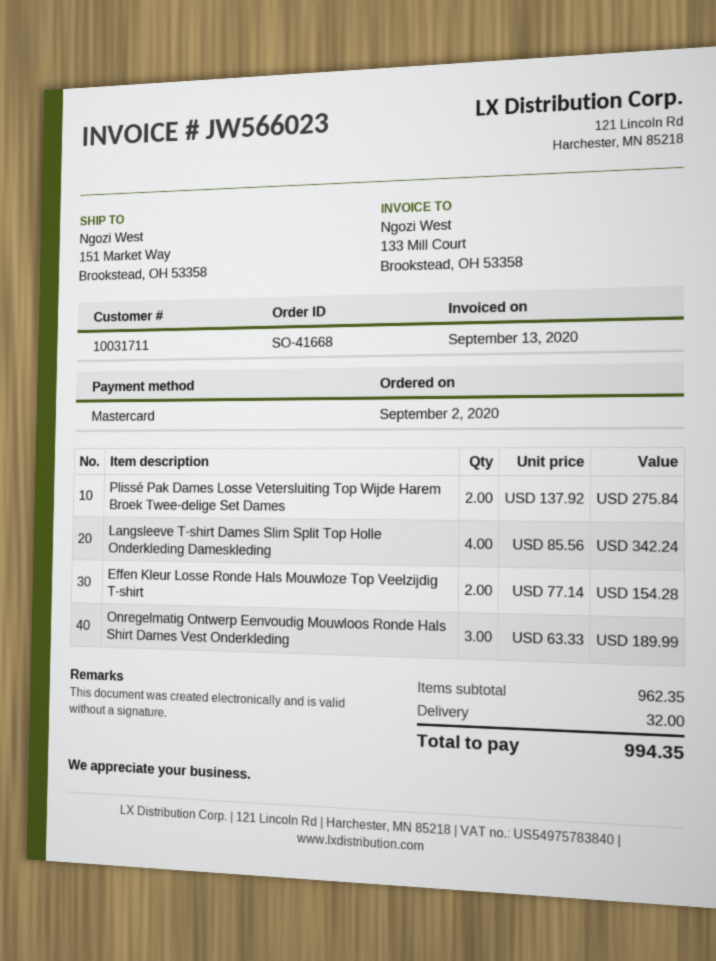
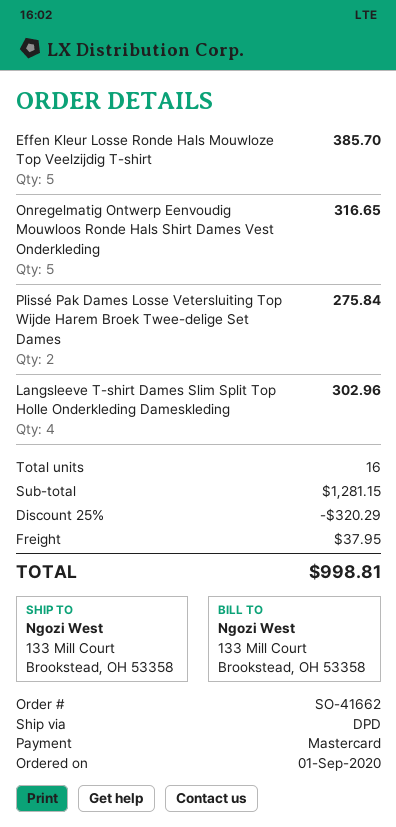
order number: SO-41668 -> SO-41662
order date: 2020-09-02 -> 2020-09-01
ship to: 151 Market Way, Brookstead, OH 53358 -> 133 Mill Court, Brookstead, OH 53358
Langsleeve T-shirt Dames Slim Split Top Holle Onderkleding Dameskleding: 4 for 342.24 -> 4 for 302.96
Effen Kleur Losse Ronde Hals Mouwloze Top Veelzijdig T-shirt: 2 for 154.28 -> 5 for 385.70
Onregelmatig Ontwerp Eenvoudig Mouwloos Ronde Hals Shirt Dames Vest Onderkleding: 3 for 189.99 -> 5 for 316.65
subtotal: 962.35 -> 1281.15
discount: none -> 25% = 320.29
shipping: 32.00 -> 37.95
total: 994.35 -> 998.81

